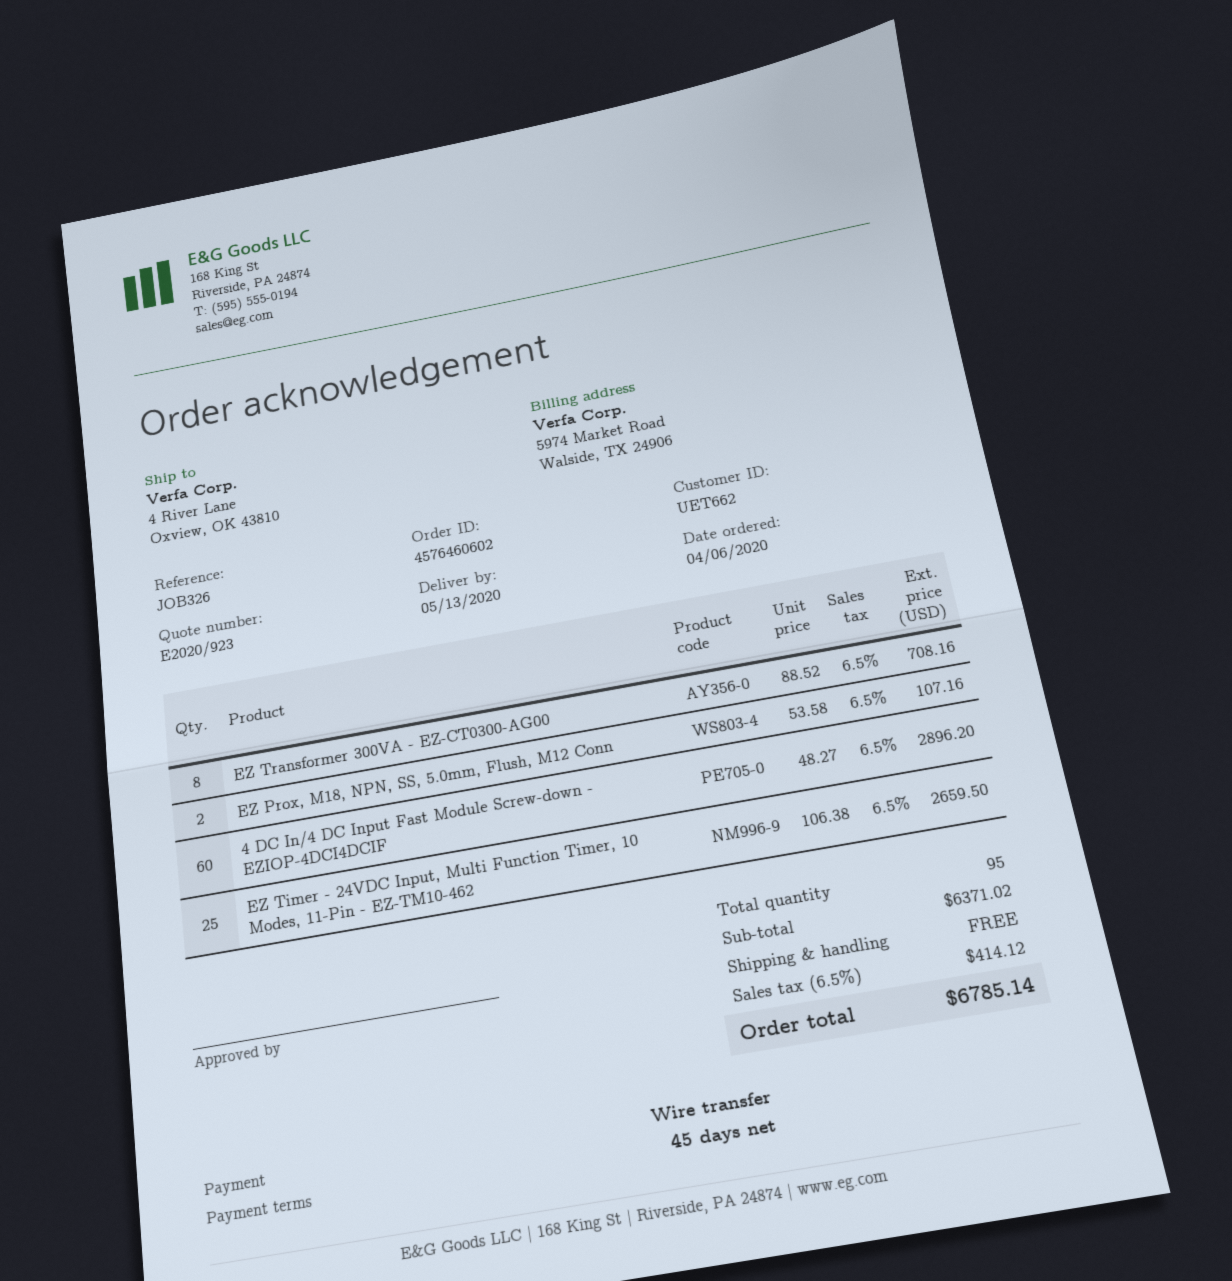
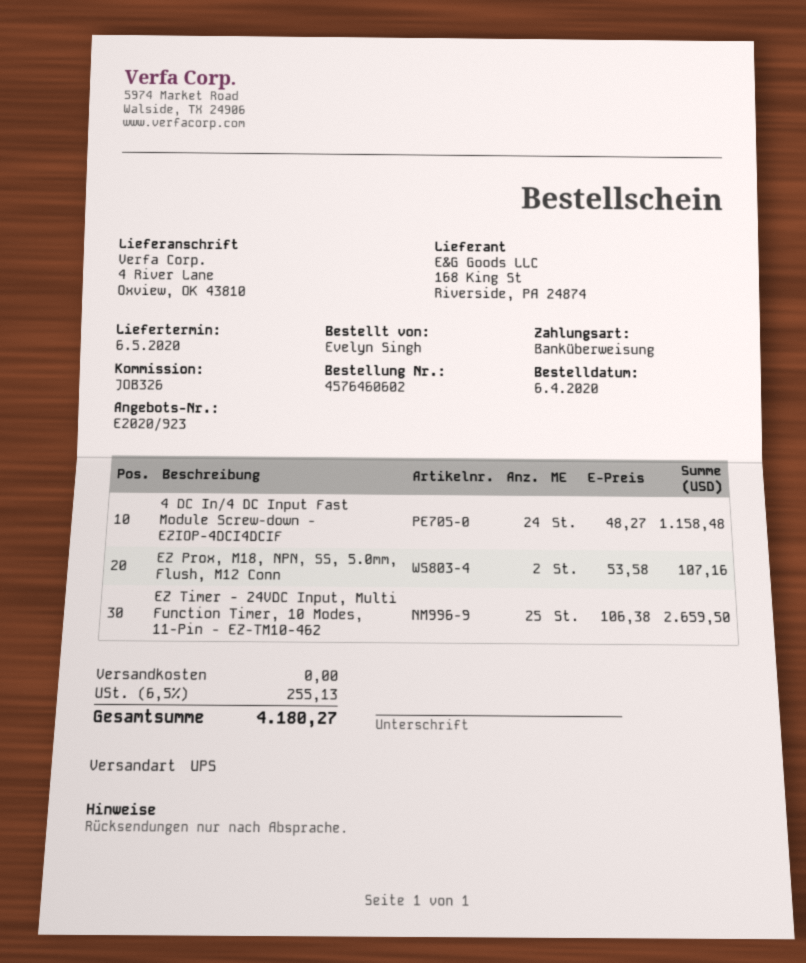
delivery date: 2020-05-13 -> 2020-05-06
EZ Transformer 300VA - EZ-CT0300-AG00: 8 x 88.52 = 708.16 -> none
4 DC In/4 DC Input Fast Module Screw-down - EZIOP-4DCI4DCIF: 60 x 48.27 = 2896.20 -> 24 x 48.27 = 1158.48
tax: 6.5% = 414.12 -> 6.5% = 255.13
total: 6785.14 -> 4180.27

